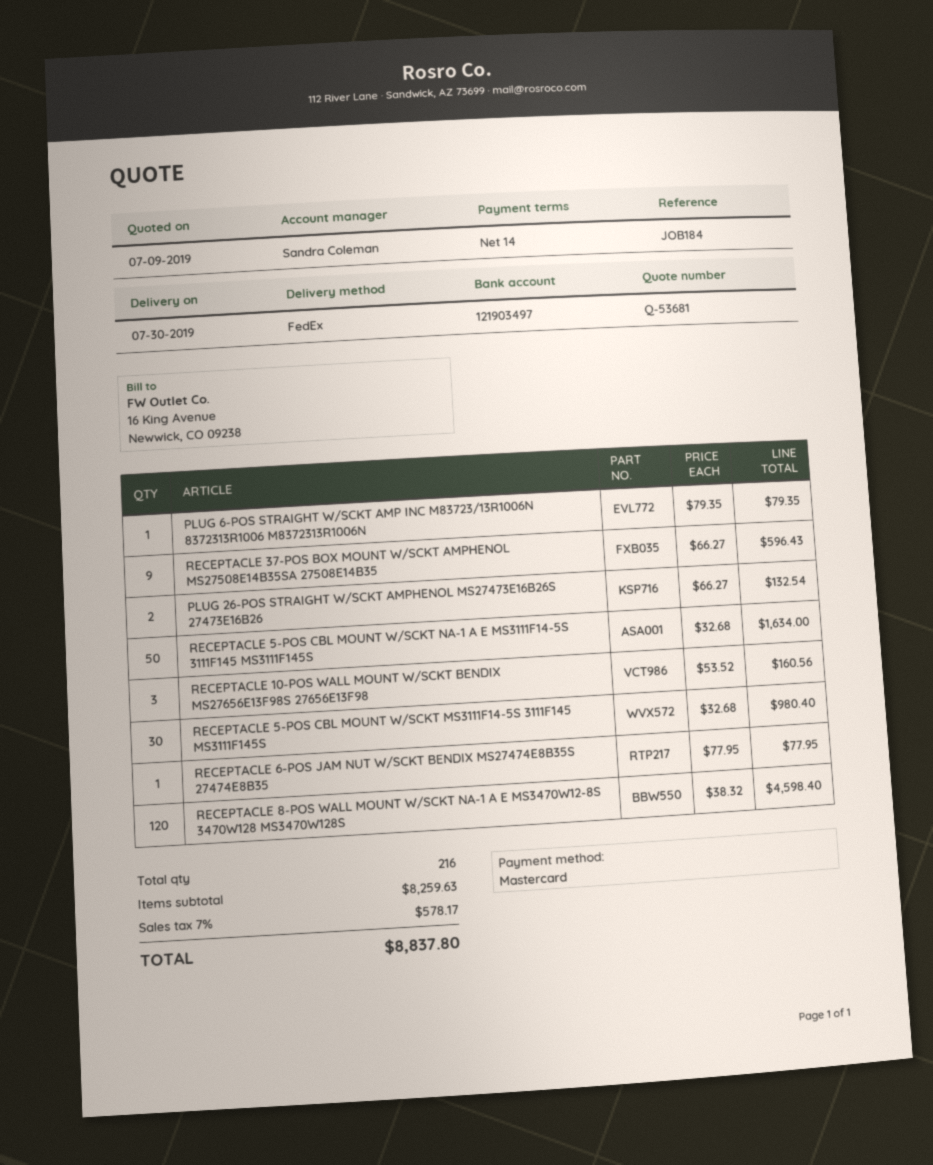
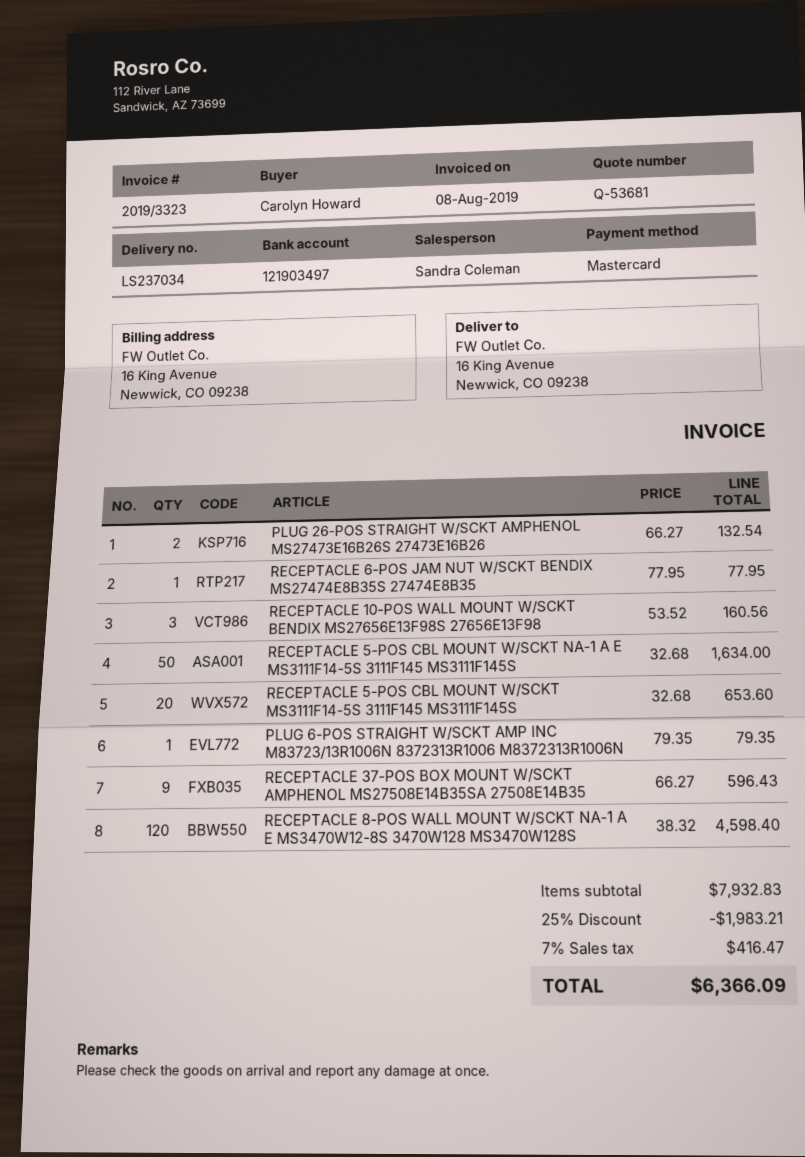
RECEPTACLE 5-POS CBL MOUNT W/SCKT MS3111F14-5S 3111F145 MS3111F145S: 30 x 32.68 = 980.40 -> 20 x 32.68 = 653.60
subtotal: 8259.63 -> 7932.83
discount: none -> 25% = 1983.21
tax: 7% = 578.17 -> 7% = 416.47
total: 8837.80 -> 6366.09

